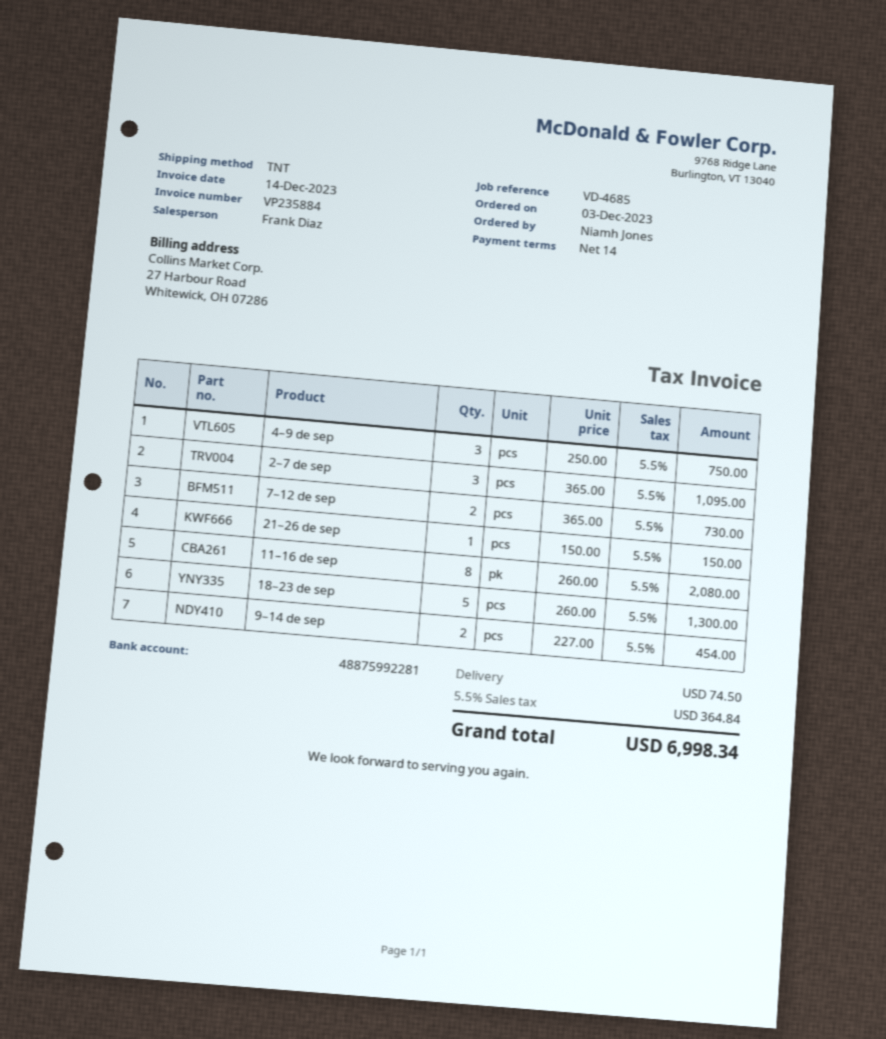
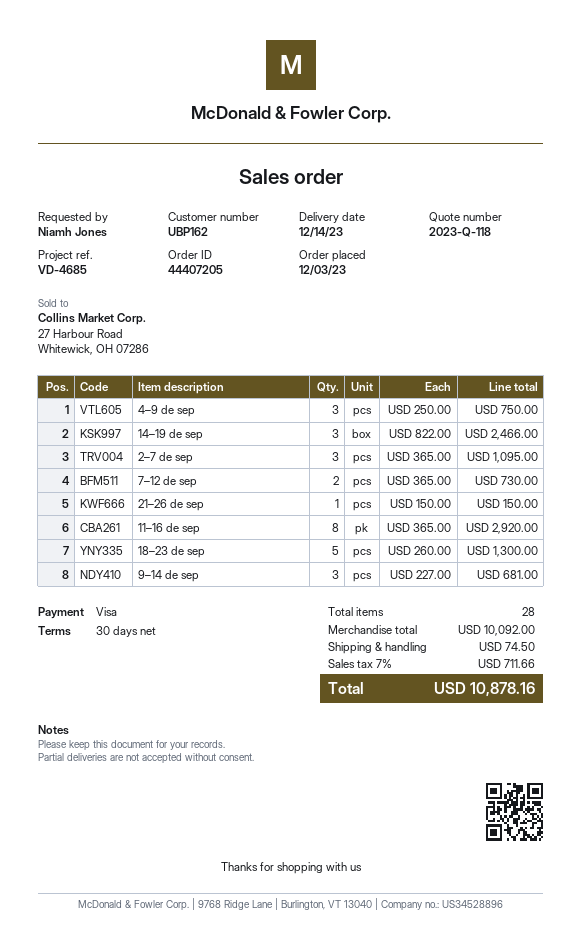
payment terms: 14 days -> 30 days
11–16 de sep: 8 x 260.00 = 2080.00 -> 8 x 365.00 = 2920.00
9–14 de sep: 2 x 227.00 = 454.00 -> 3 x 227.00 = 681.00
14–19 de sep: none -> 3 x 822.00 = 2466.00
tax: 5.5% = 364.84 -> 7% = 711.66
total: 6998.34 -> 10878.16

